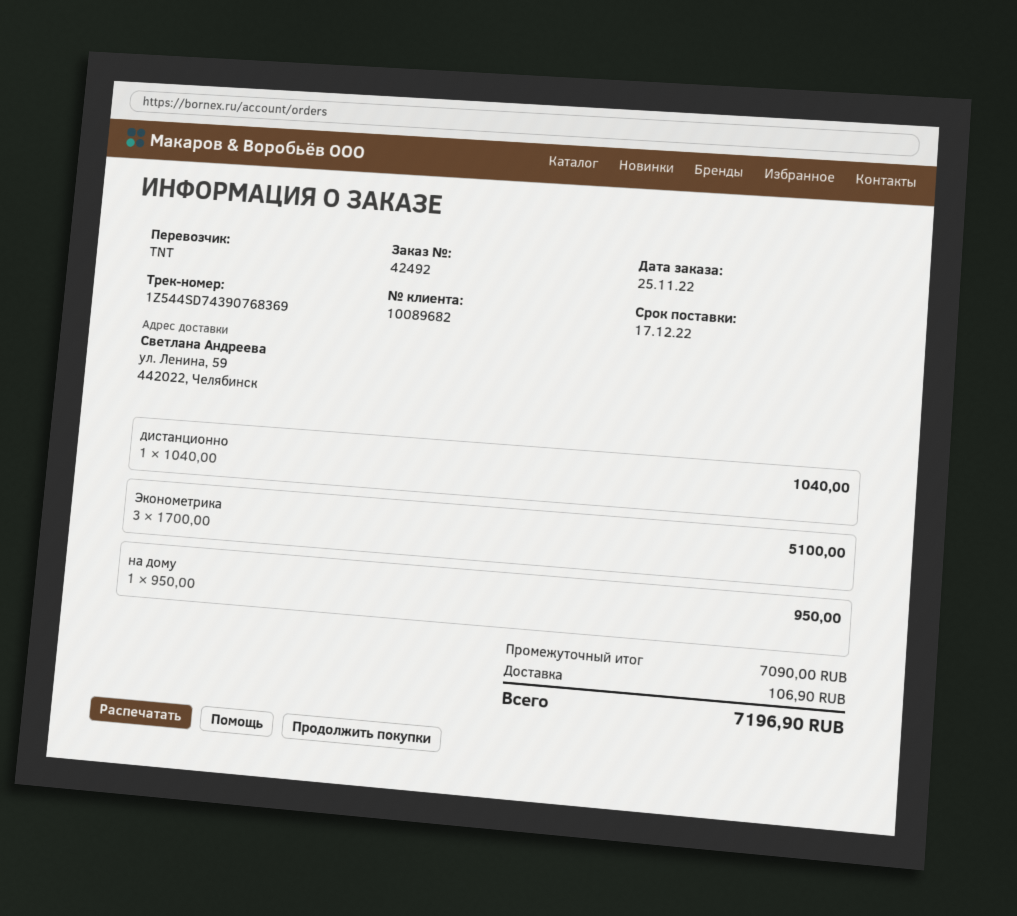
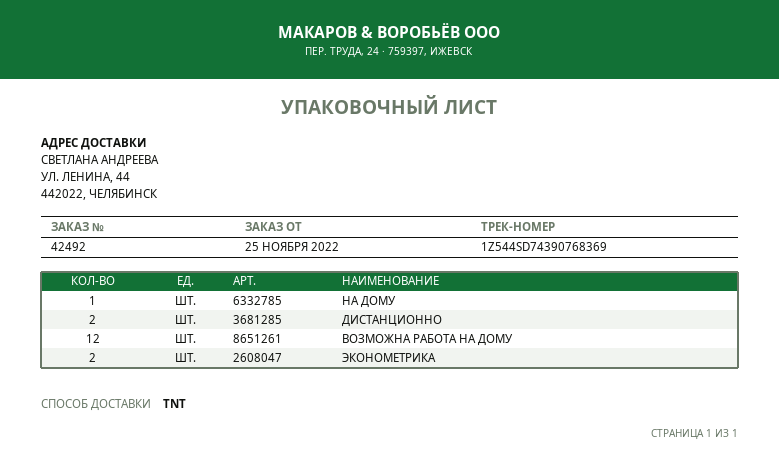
ship to: ул. Ленина, 59, 442022, Челябинск -> УЛ. ЛЕНИНА, 44, 442022, ЧЕЛЯБИНСК
дистанционно: 1 -> 2
Эконометрика: 3 -> 2
ВОЗМОЖНА РАБОТА НА ДОМУ: none -> 12

